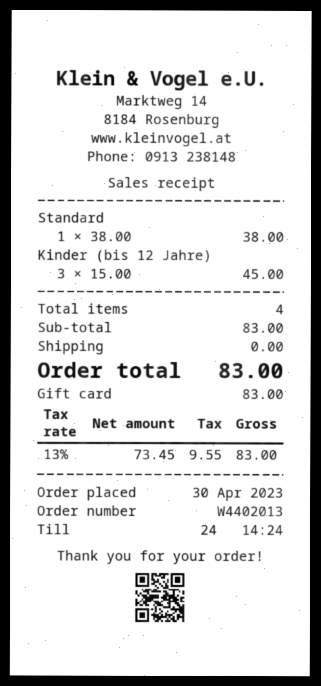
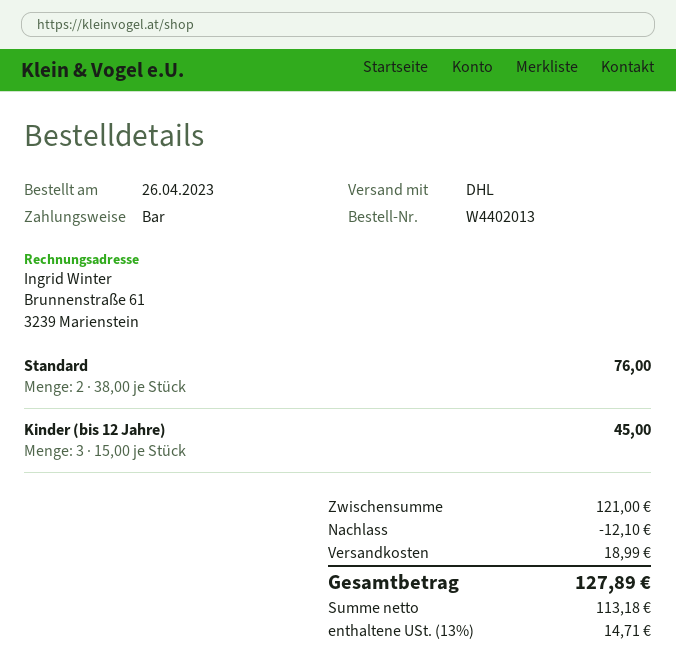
order date: 2023-04-30 -> 2023-04-26
payment method: gift card -> cash
Standard: 1 x 38.00 = 38.00 -> 2 x 38.00 = 76.00
subtotal: 83.00 -> 121.00
discount: none -> 12.10
shipping: 0.00 -> 18.99
net: 73.45 -> 113.18
tax: 13% = 9.55 -> 13% = 14.71
total: 83.00 -> 127.89

